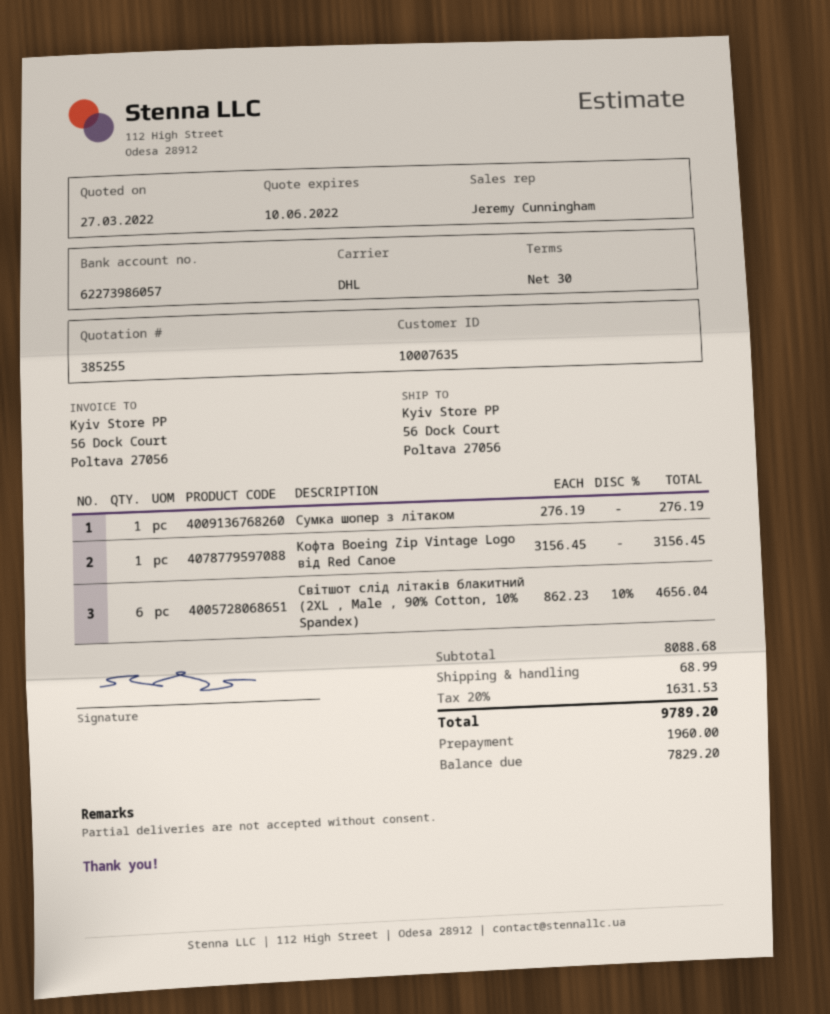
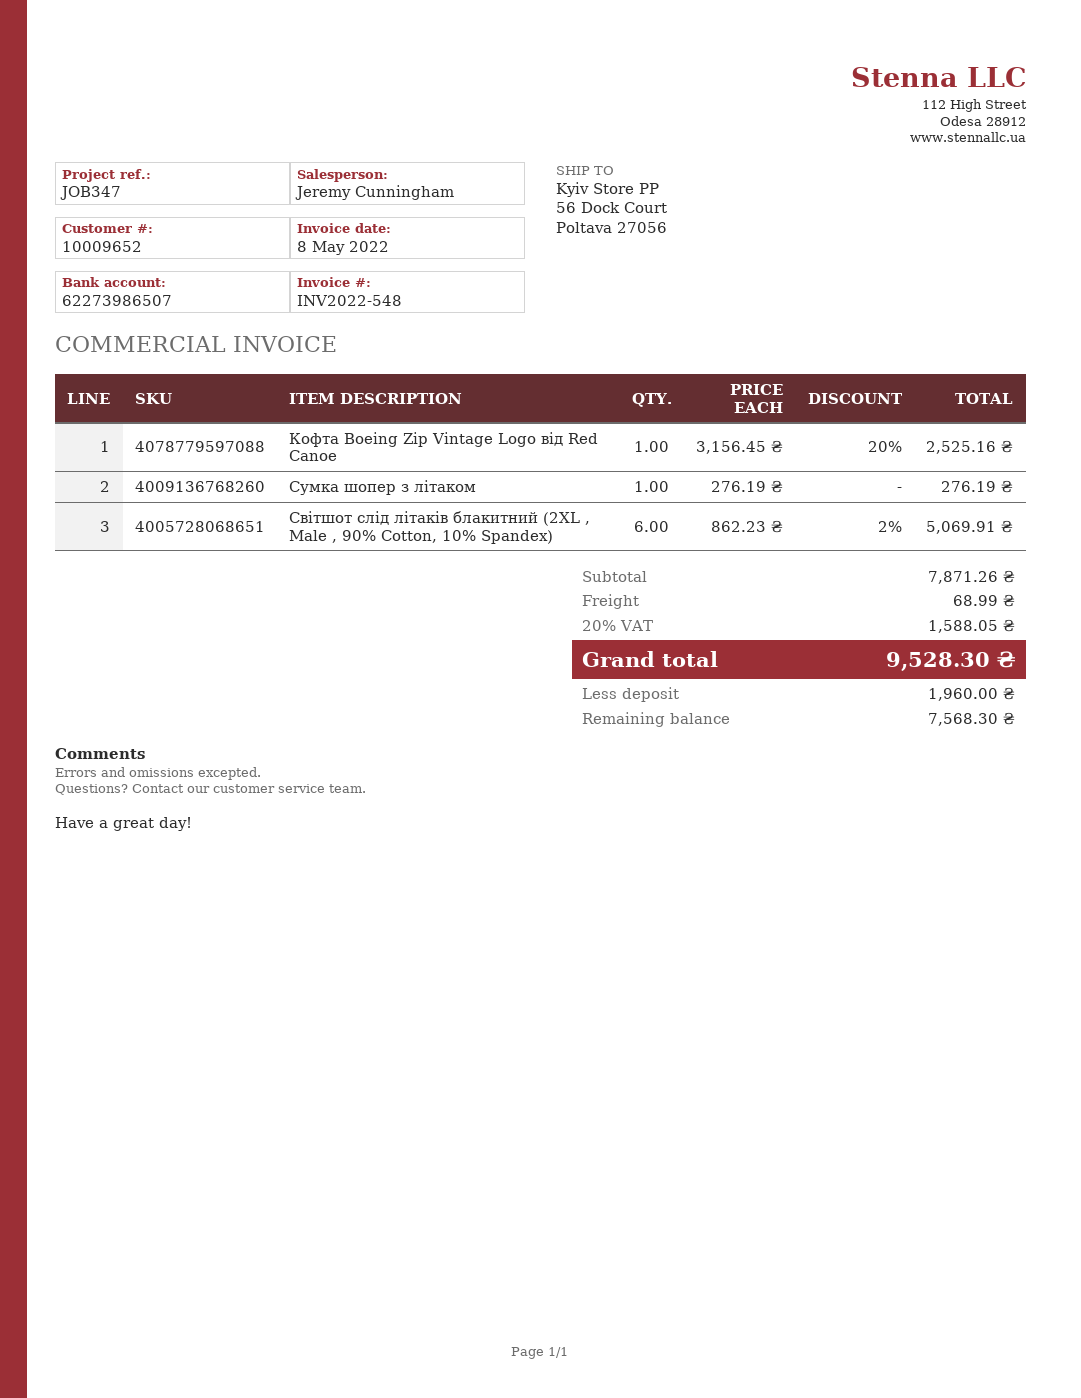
customer number: 10007635 -> 10009652
bank account: 62273986057 -> 62273986507
Кофта Boeing Zip Vintage Logo від Red Canoe: 1 x 3156.45 = 3156.45 -> 1 x 3156.45 - 20% = 2525.16
Світшот слід літаків блакитний (2XL , Male , 90% Cotton, 10% Spandex): 6 x 862.23 - 10% = 4656.04 -> 6 x 862.23 - 2% = 5069.91
subtotal: 8088.68 -> 7871.26
tax: 20% = 1631.53 -> 20% = 1588.05
total: 9789.20 -> 9528.30
balance: 7829.20 -> 7568.30

